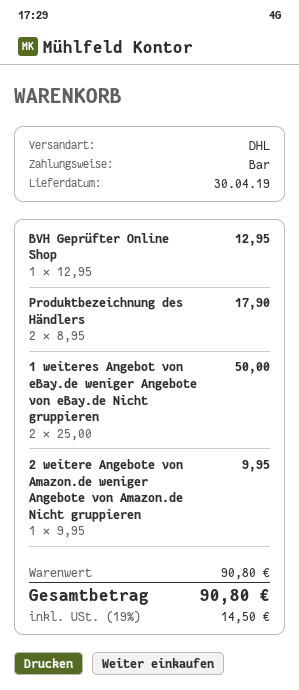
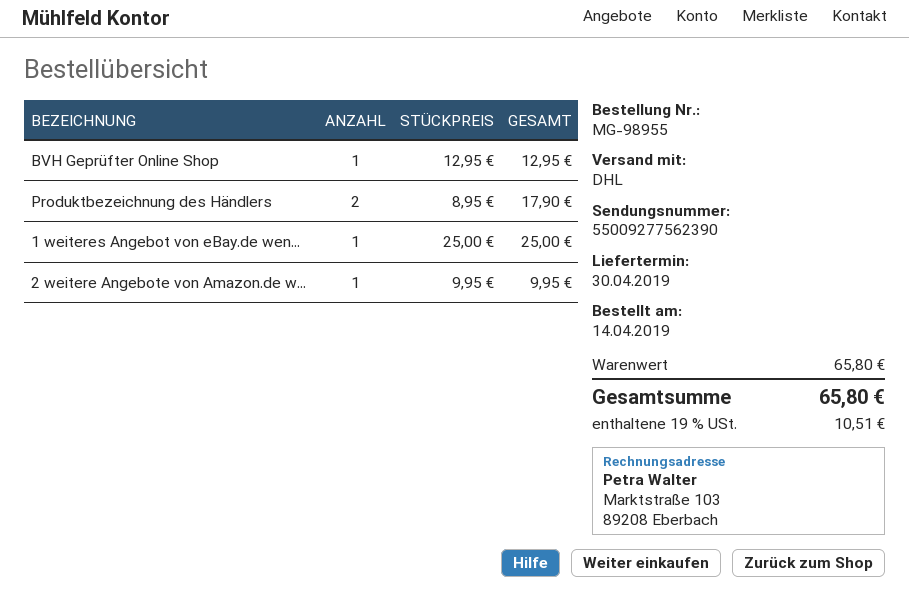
1 weiteres Angebot von eBay.de weniger Angebote von eBay.de Nicht gruppieren: 2 x 25.00 = 50.00 -> 1 x 25.00 = 25.00
subtotal: 90.80 -> 65.80
tax: 19% = 14.50 -> 19% = 10.51
total: 90.80 -> 65.80

